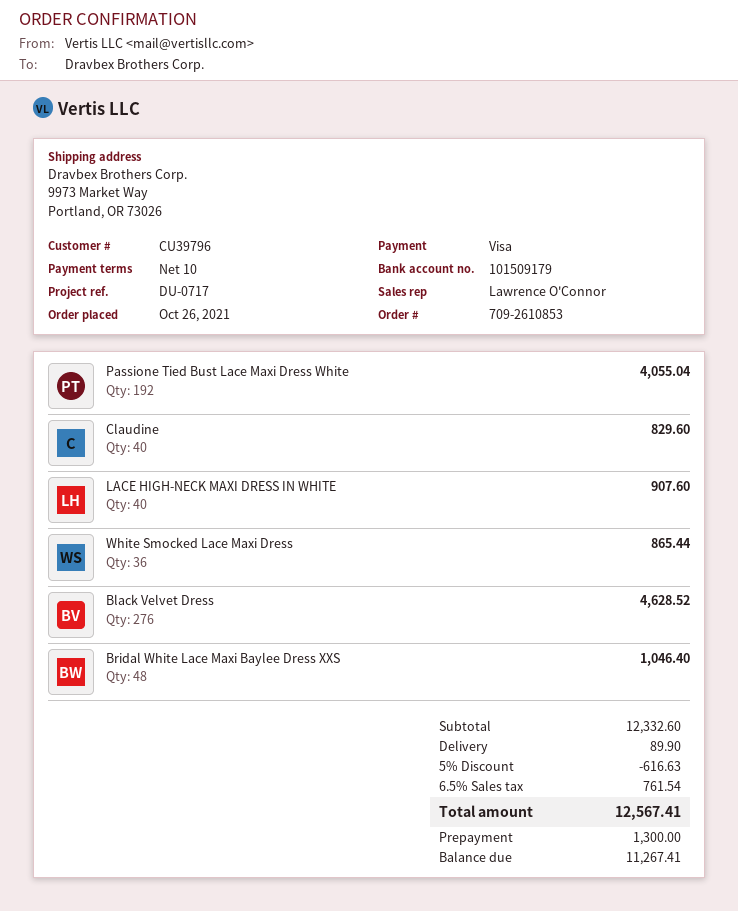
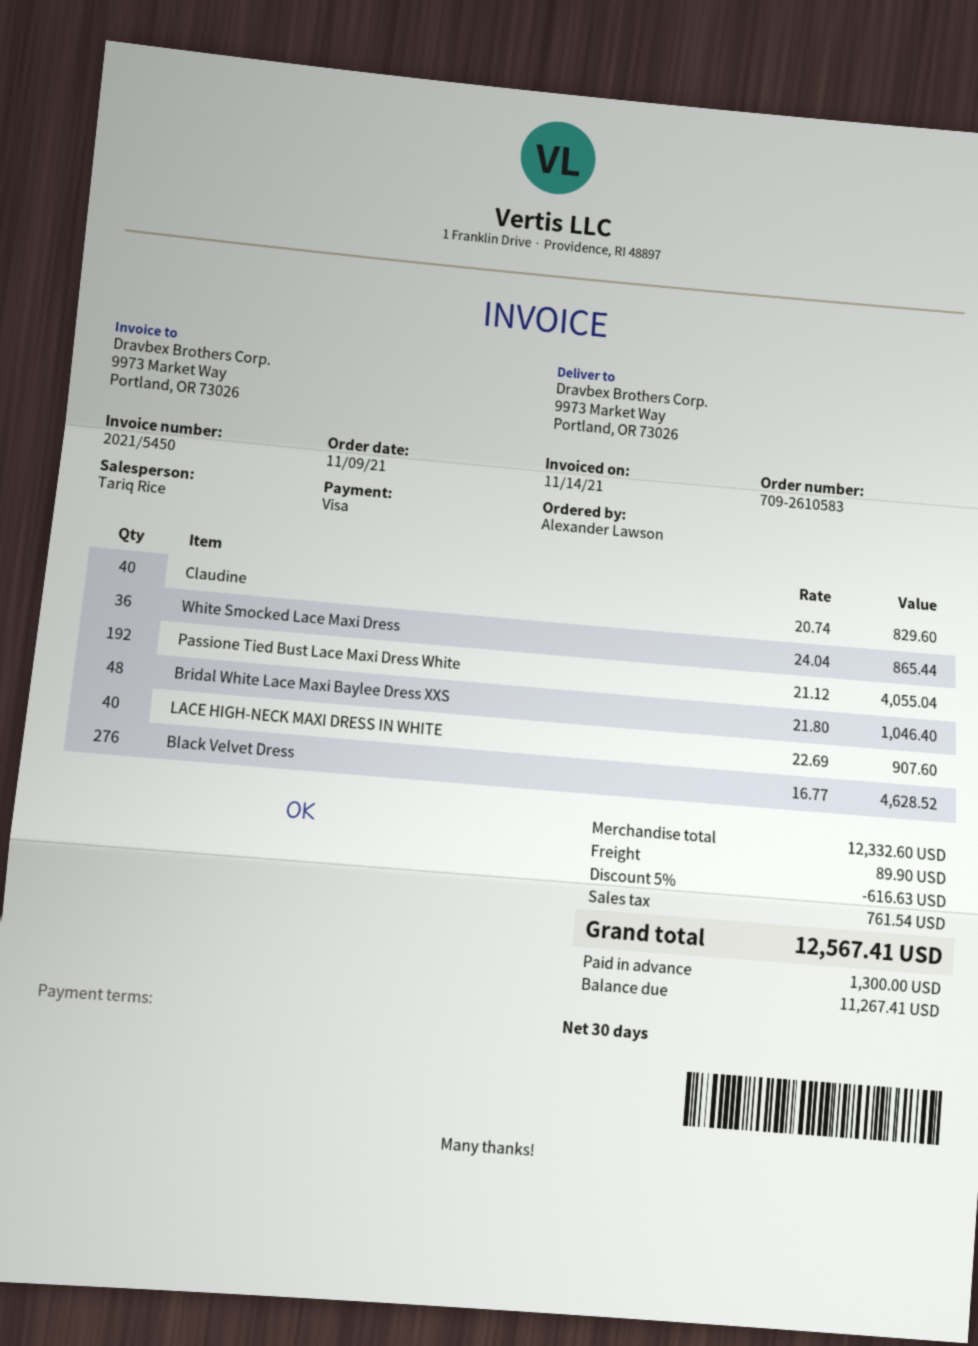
order number: 709-2610853 -> 709-2610583
order date: 2021-10-26 -> 2021-11-09
payment terms: 10 days -> 30 days
sales rep: Lawrence O'Connor -> Tariq Rice

